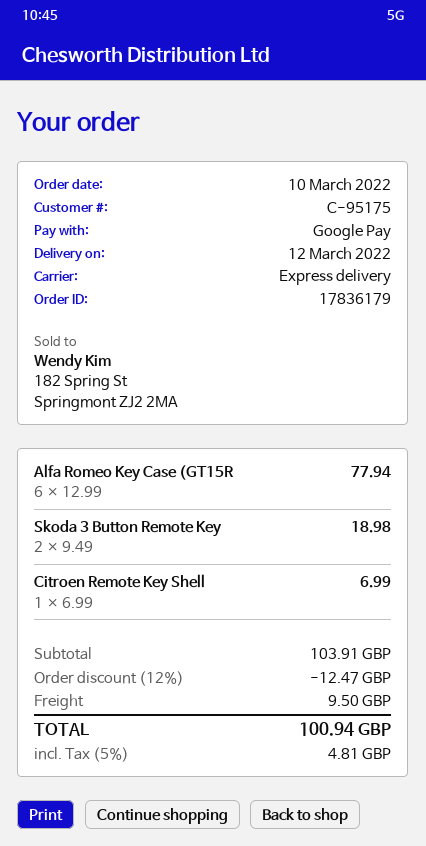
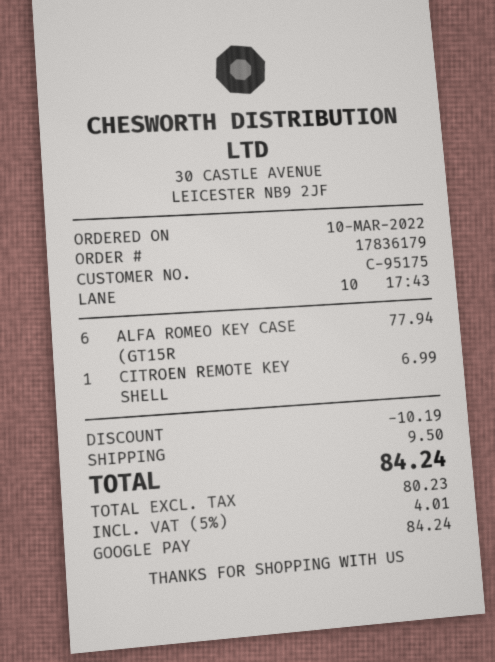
Skoda 3 Button Remote Key: 2 for 18.98 -> none
discount: 12.47 -> 10.19
tax: 5% = 4.81 -> 5% = 4.01
total: 100.94 -> 84.24

